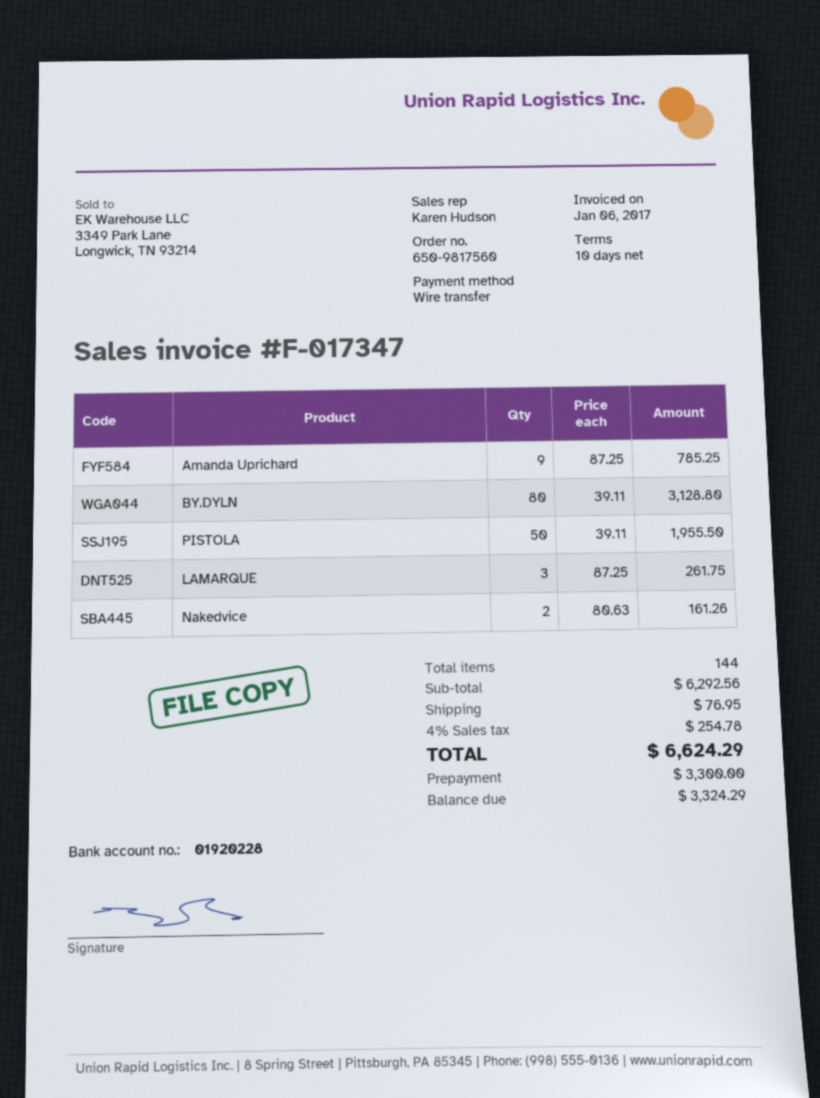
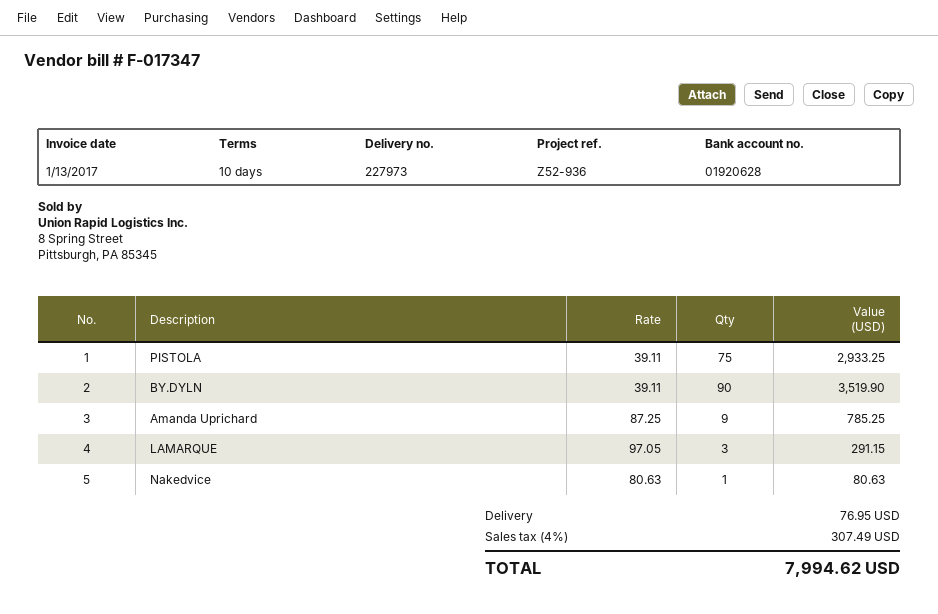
invoice date: 2017-01-06 -> 2017-01-13
bank account: 01920228 -> 01920628
BY.DYLN: 80 x 39.11 = 3128.80 -> 90 x 39.11 = 3519.90
PISTOLA: 50 x 39.11 = 1955.50 -> 75 x 39.11 = 2933.25
LAMARQUE: 3 x 87.25 = 261.75 -> 3 x 97.05 = 291.15
Nakedvice: 2 x 80.63 = 161.26 -> 1 x 80.63 = 80.63
tax: 4% = 254.78 -> 4% = 307.49
total: 6624.29 -> 7994.62

